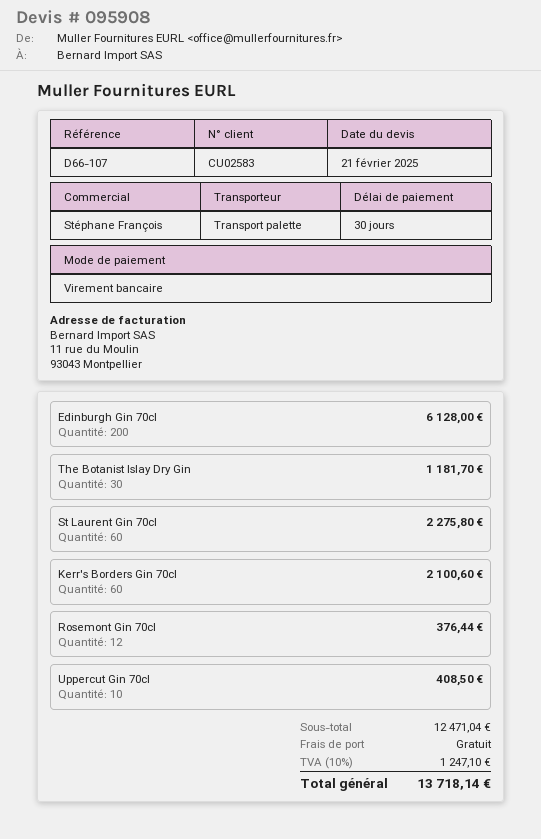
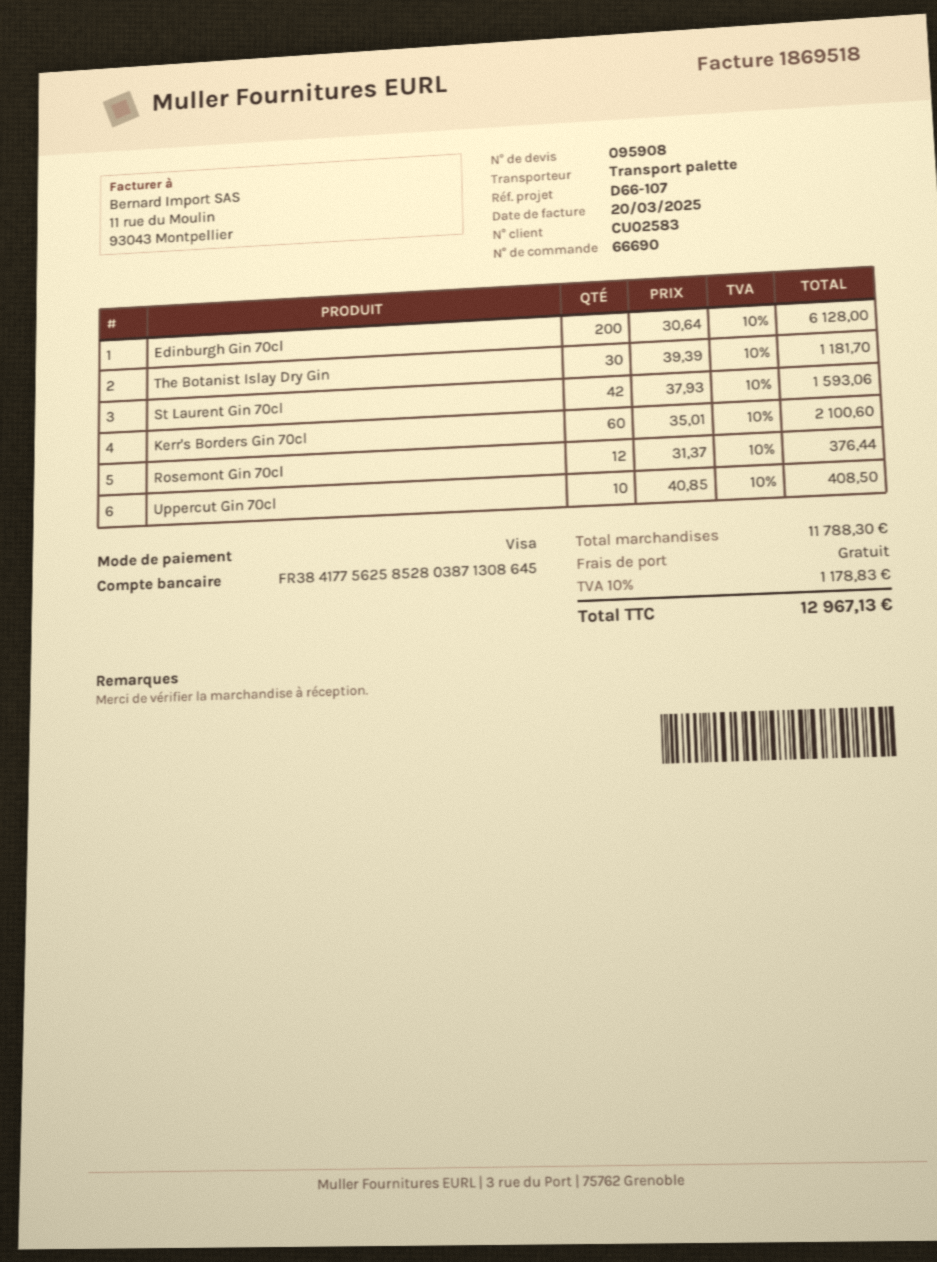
payment method: bank transfer -> Visa
St Laurent Gin 70cl: 60 for 2275.80 -> 42 for 1593.06
subtotal: 12471.04 -> 11788.30
tax: 10% = 1247.10 -> 10% = 1178.83
total: 13718.14 -> 12967.13

